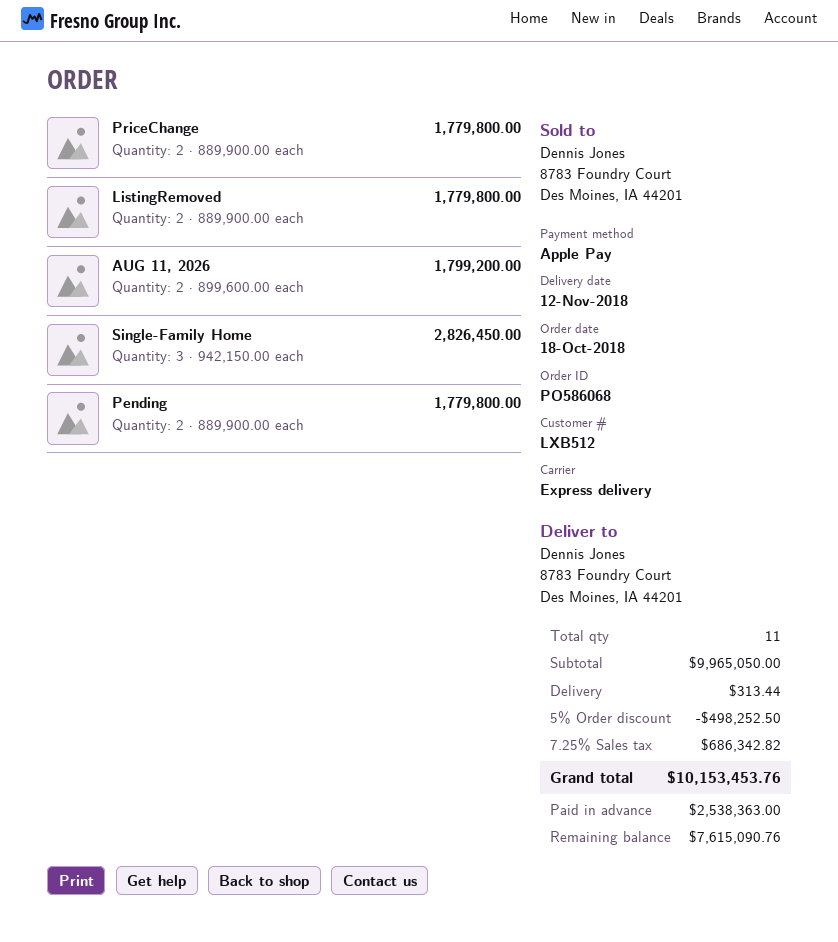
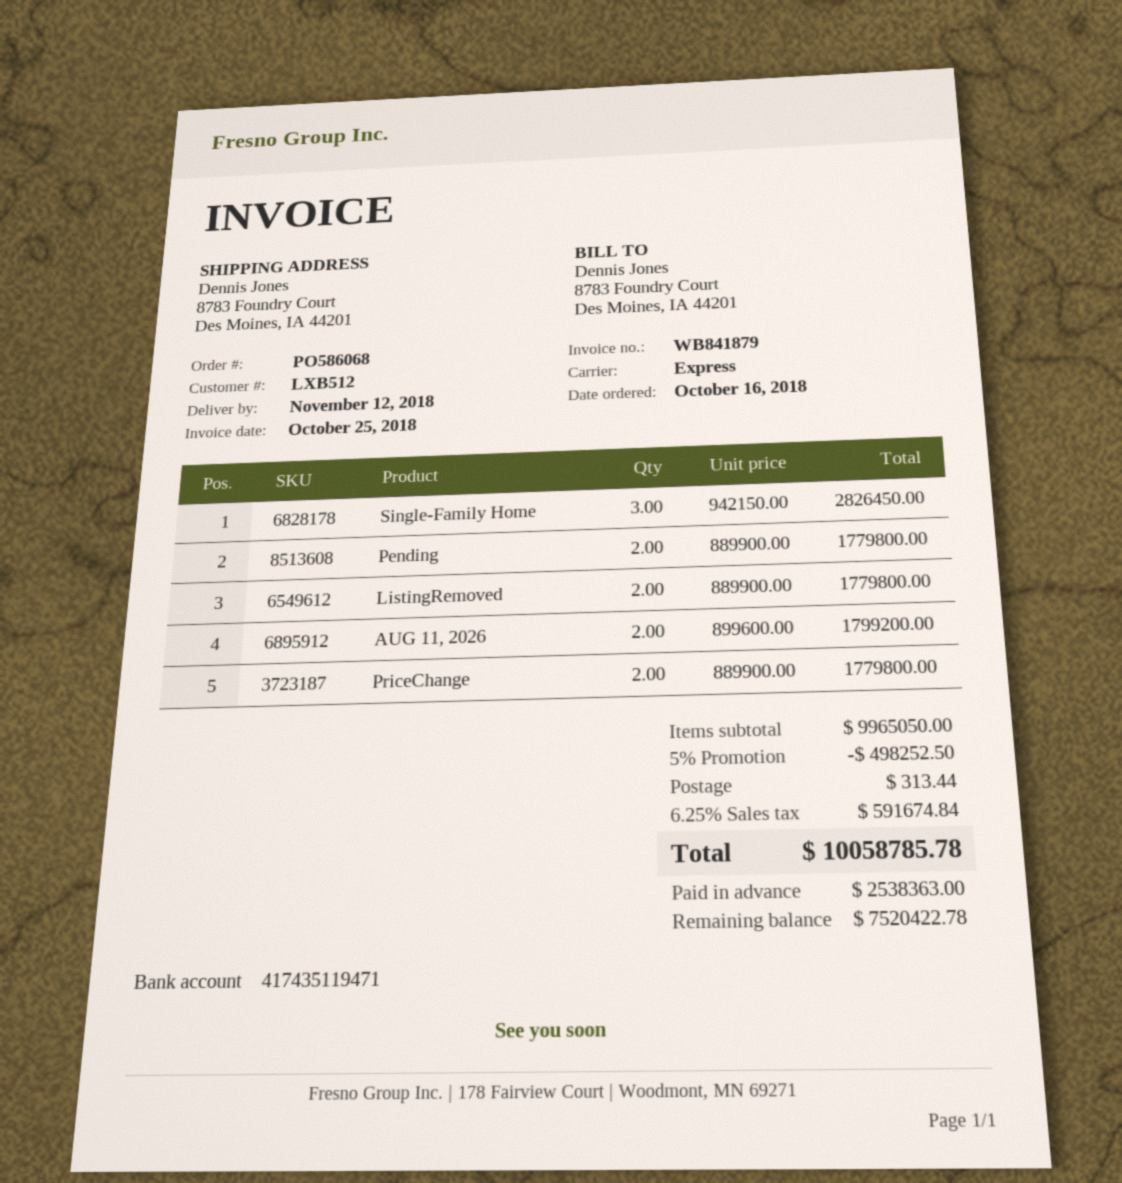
order date: 2018-10-18 -> 2018-10-16
tax: 7.25% = 686342.82 -> 6.25% = 591674.84
total: 10153453.76 -> 10058785.78
balance: 7615090.76 -> 7520422.78

